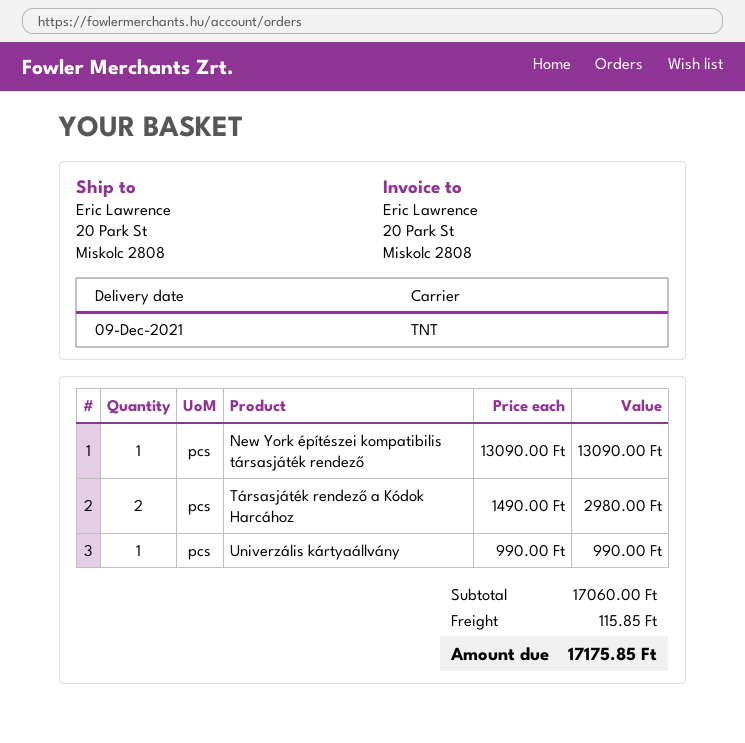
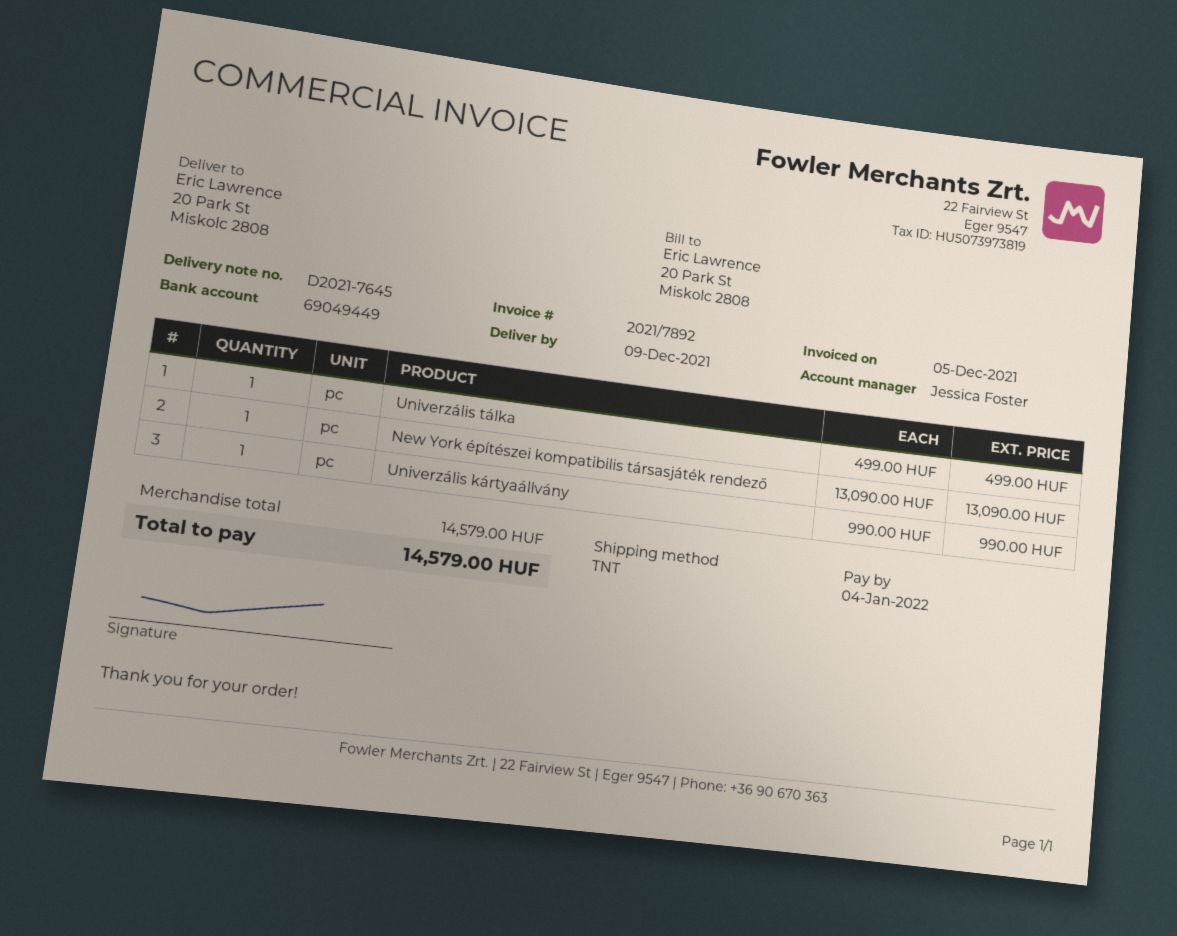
Társasjáték rendező a Kódok Harcához: 2 x 1490.00 = 2980.00 -> none
Univerzális tálka: none -> 1 x 499.00 = 499.00
subtotal: 17060.00 -> 14579.00
shipping: 115.85 -> none
total: 17175.85 -> 14579.00

